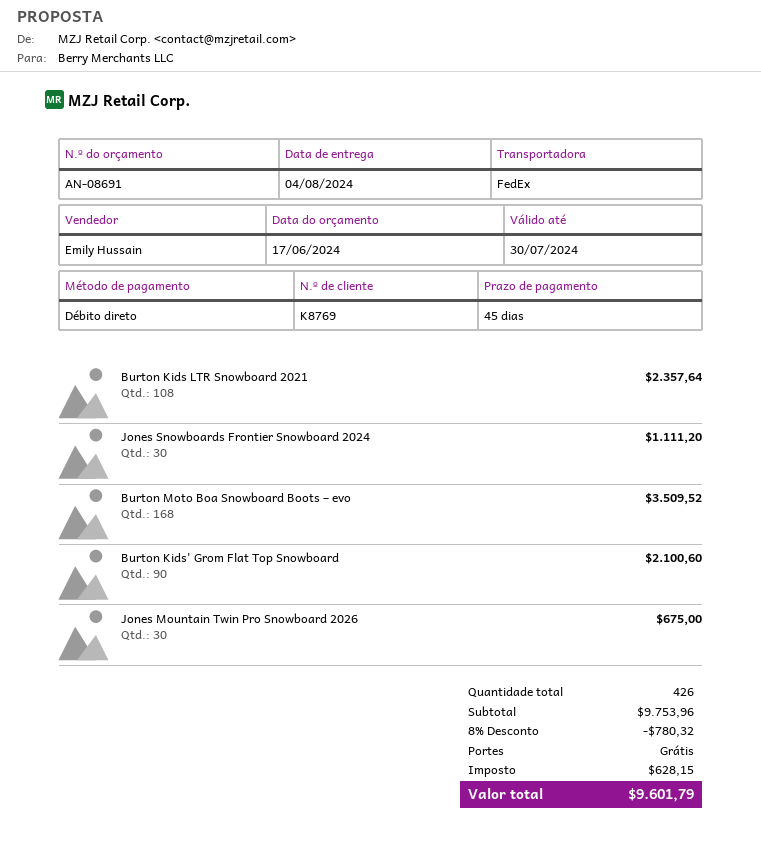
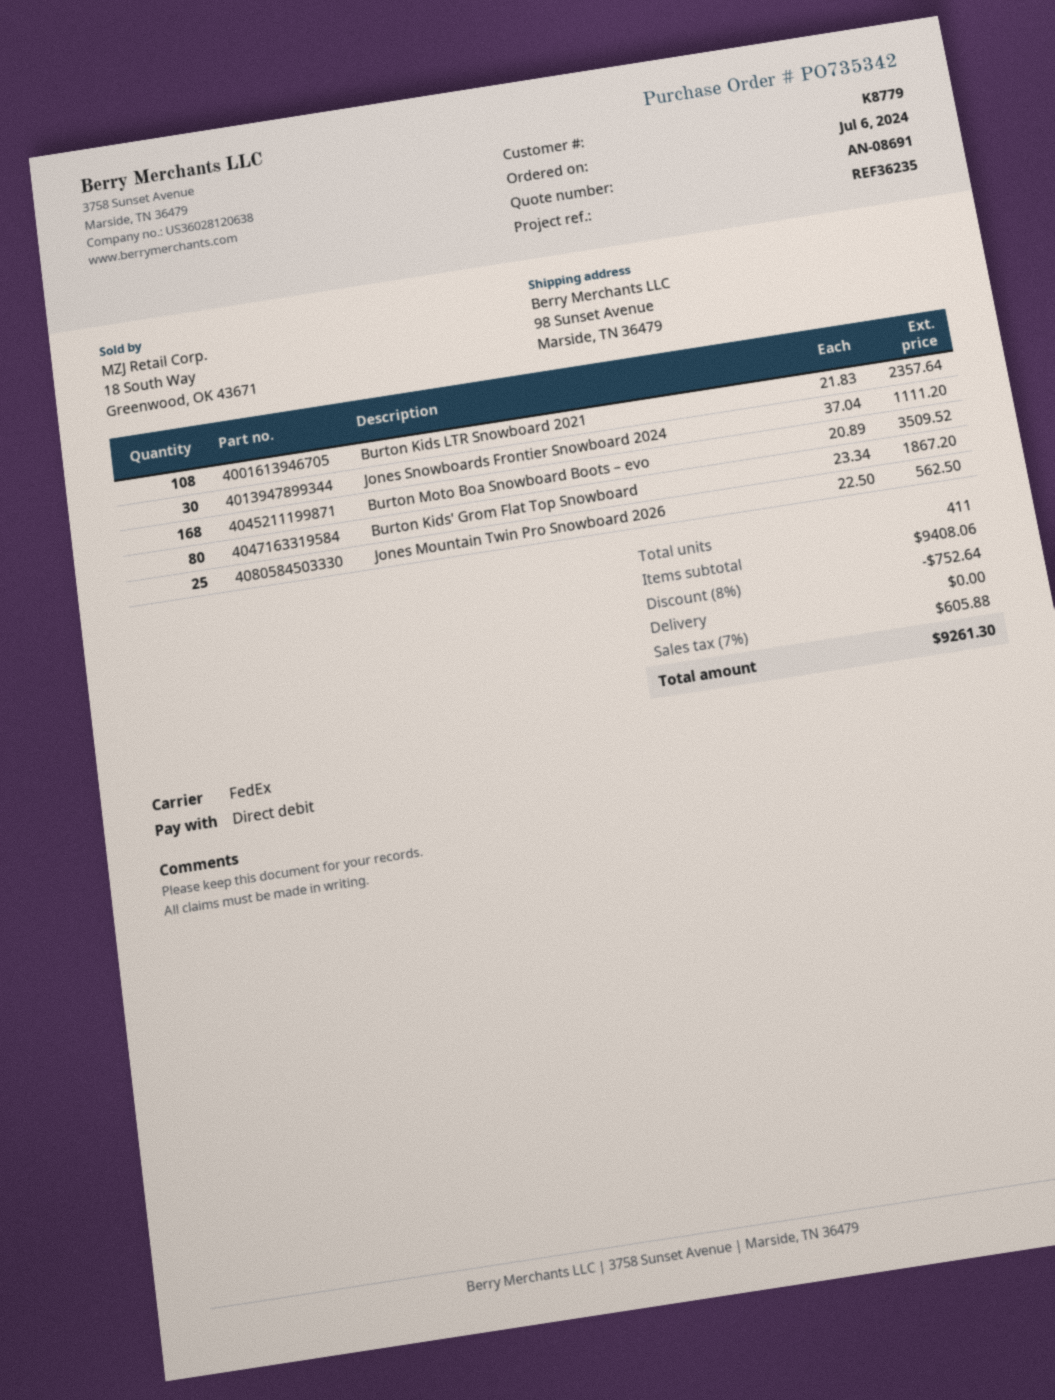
customer number: K8769 -> K8779
Burton Kids' Grom Flat Top Snowboard: 90 for 2100.60 -> 80 for 1867.20
Jones Mountain Twin Pro Snowboard 2026: 30 for 675.00 -> 25 for 562.50
total quantity: 426 -> 411
subtotal: 9753.96 -> 9408.06
discount: 8% = 780.32 -> 8% = 752.64
tax: 628.15 -> 605.88
total: 9601.79 -> 9261.30

